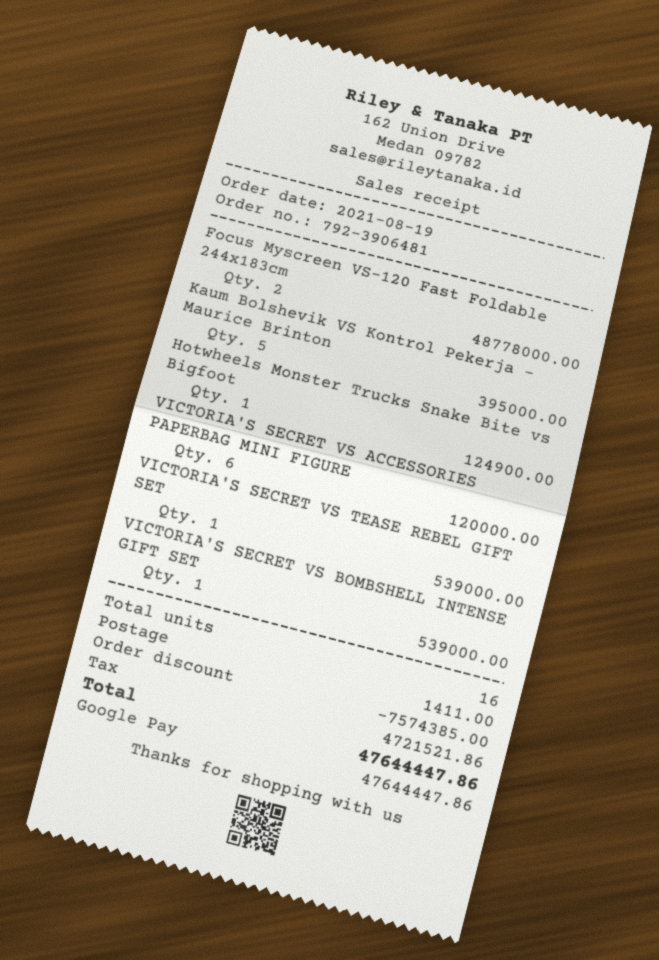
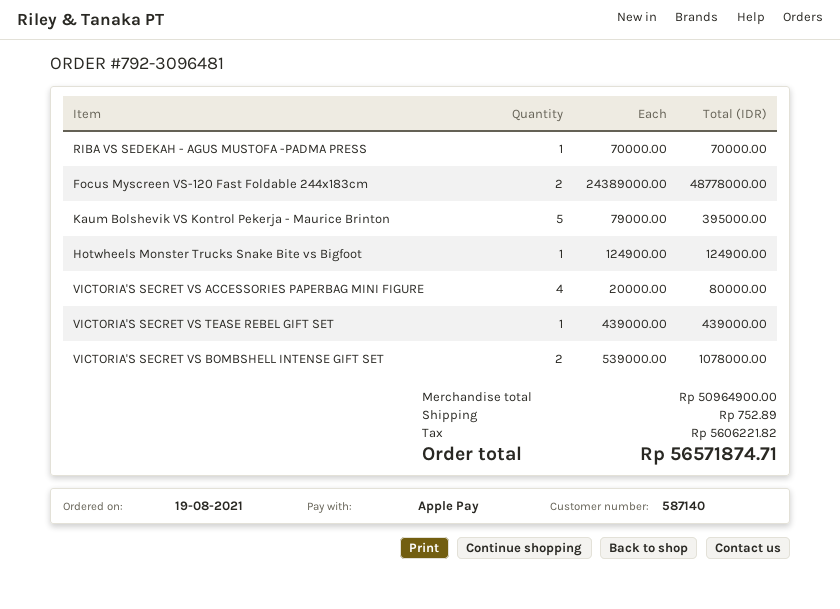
order number: 792-3906481 -> 792-3096481
payment method: Google Pay -> Apple Pay
VICTORIA'S SECRET VS ACCESSORIES PAPERBAG MINI FIGURE: 6 for 120000.00 -> 4 for 80000.00
VICTORIA'S SECRET VS TEASE REBEL GIFT SET: 1 for 539000.00 -> 1 for 439000.00
VICTORIA'S SECRET VS BOMBSHELL INTENSE GIFT SET: 1 for 539000.00 -> 2 for 1078000.00
RIBA VS SEDEKAH - AGUS MUSTOFA -PADMA PRESS: none -> 1 for 70000.00
discount: 7574385.00 -> none
shipping: 1411.00 -> 752.89
tax: 4721521.86 -> 5606221.82
total: 47644447.86 -> 56571874.71

